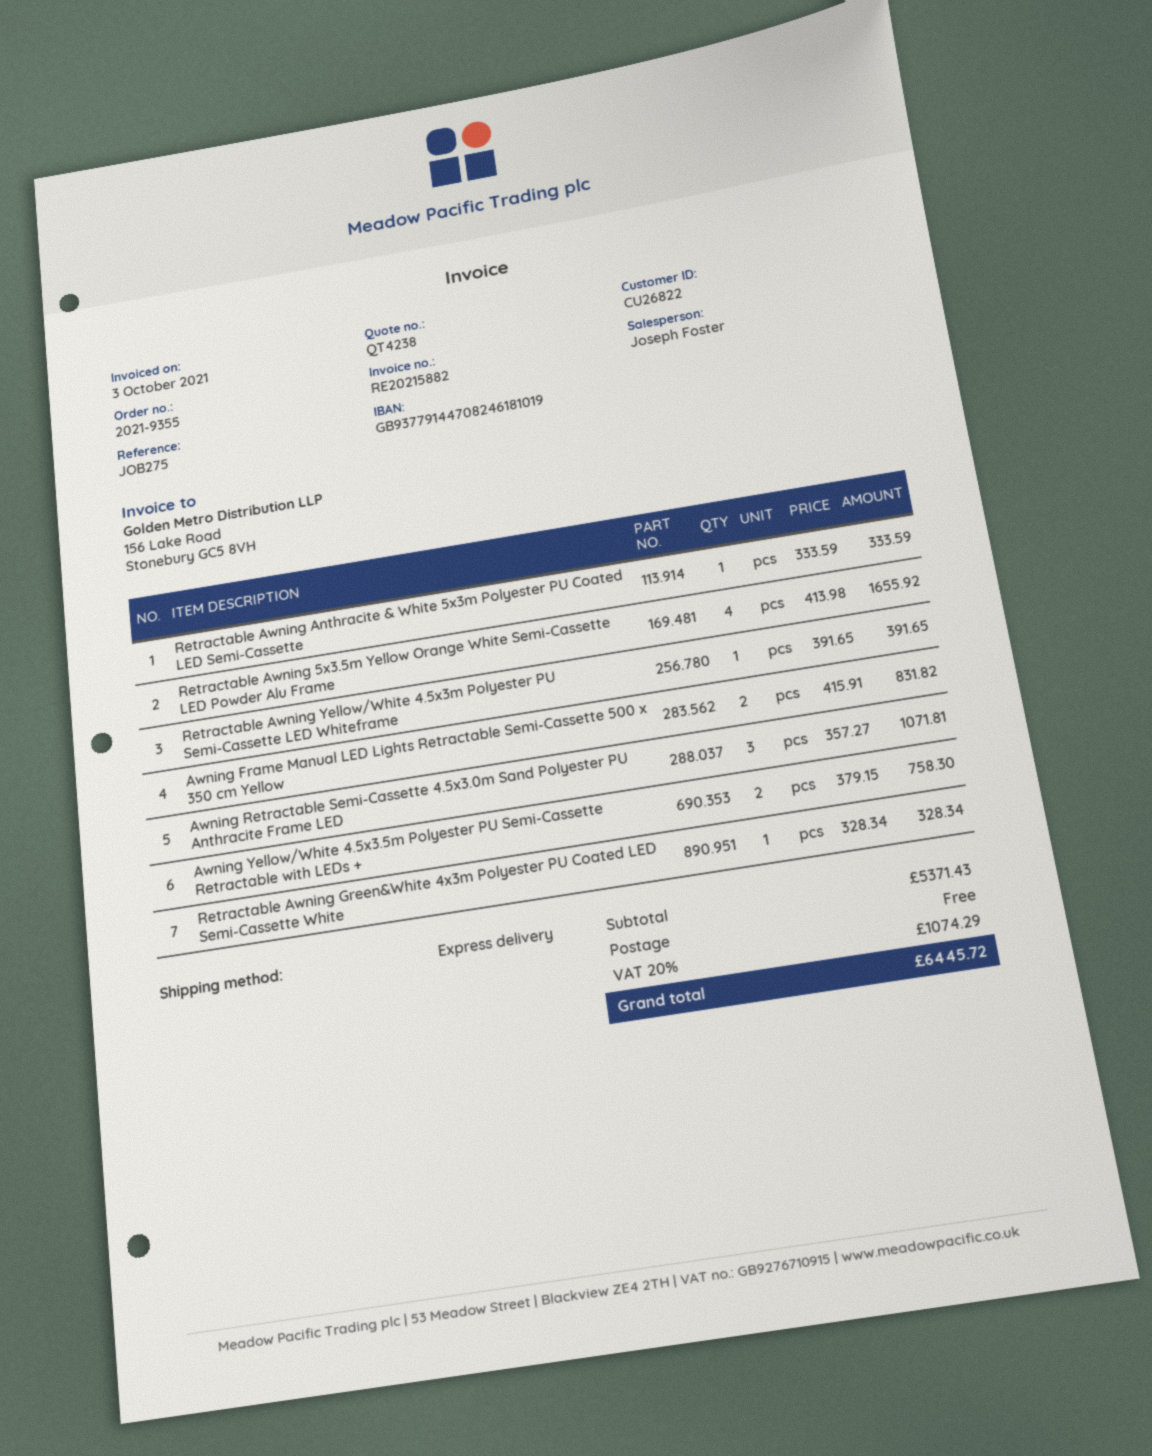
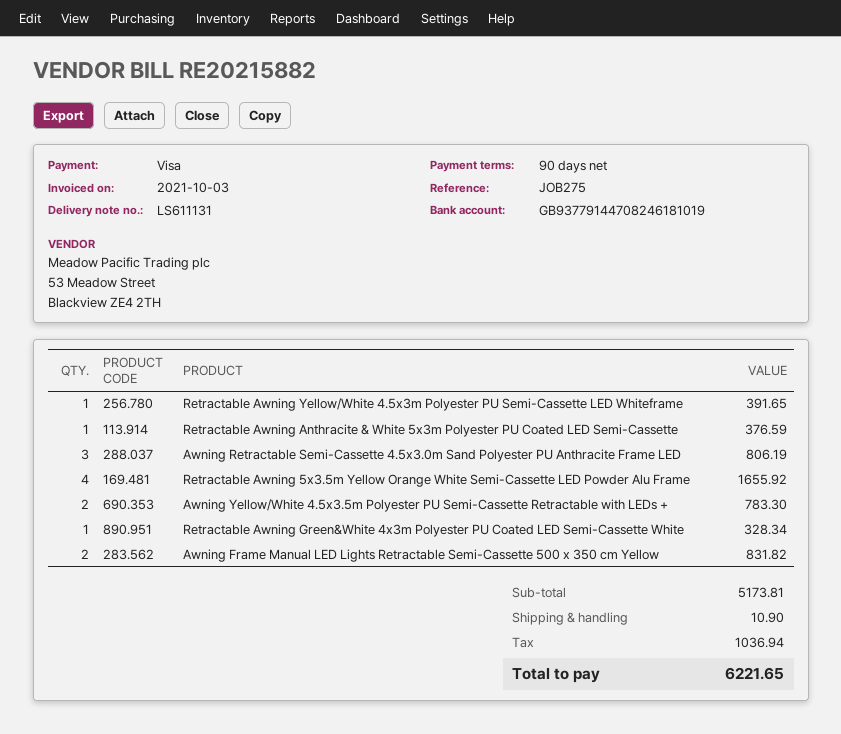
Retractable Awning Anthracite & White 5x3m Polyester PU Coated LED Semi-Cassette: 1 for 333.59 -> 1 for 376.59
Awning Retractable Semi-Cassette 4.5x3.0m Sand Polyester PU Anthracite Frame LED: 3 for 1071.81 -> 3 for 806.19
Awning Yellow/White 4.5x3.5m Polyester PU Semi-Cassette Retractable with LEDs +: 2 for 758.30 -> 2 for 783.30
subtotal: 5371.43 -> 5173.81
shipping: 0.00 -> 10.90
tax: 1074.29 -> 1036.94
total: 6445.72 -> 6221.65

